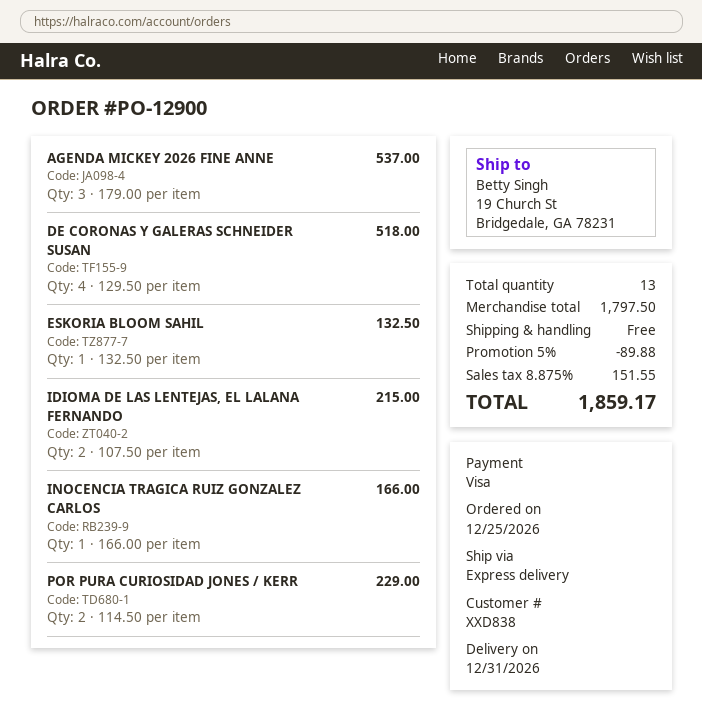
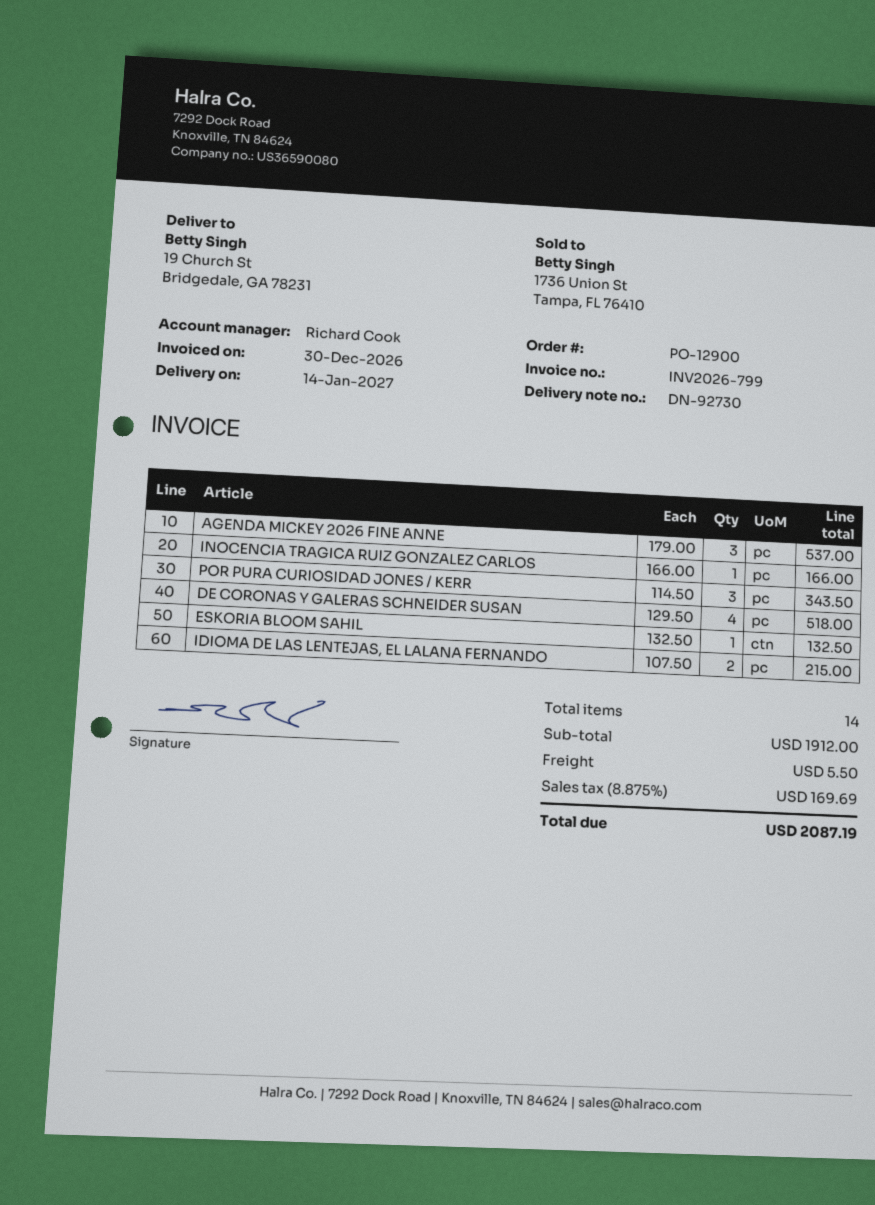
delivery date: 2026-12-31 -> 2027-01-14
POR PURA CURIOSIDAD JONES / KERR: 2 x 114.50 = 229.00 -> 3 x 114.50 = 343.50
total quantity: 13 -> 14
subtotal: 1797.50 -> 1912.00
discount: 5% = 89.88 -> none
shipping: 0.00 -> 5.50
tax: 8.875% = 151.55 -> 8.875% = 169.69
total: 1859.17 -> 2087.19

